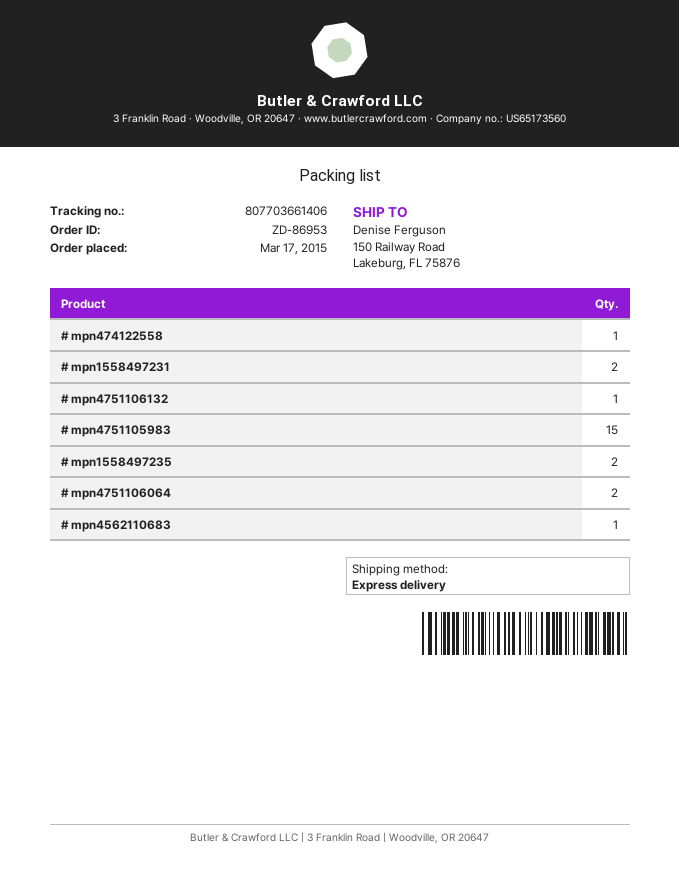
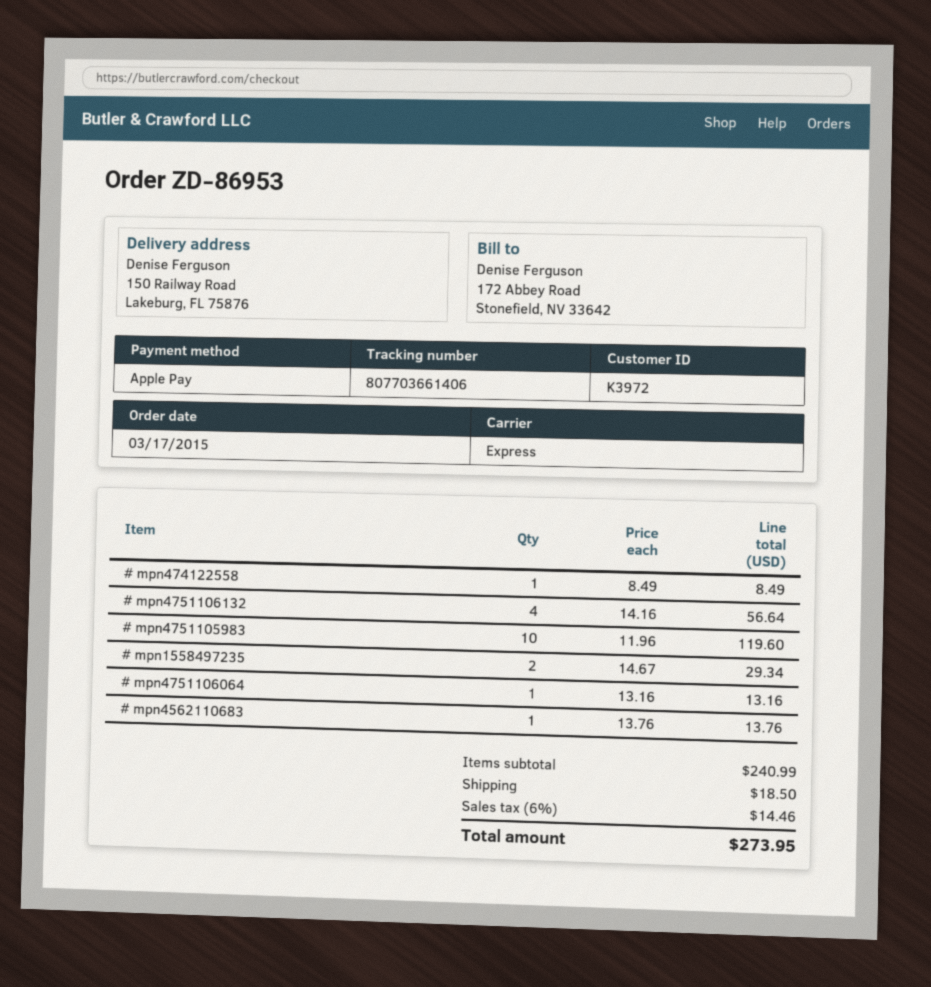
# mpn1558497231: 2 -> none
# mpn4751106132: 1 -> 4
# mpn4751105983: 15 -> 10
# mpn4751106064: 2 -> 1

